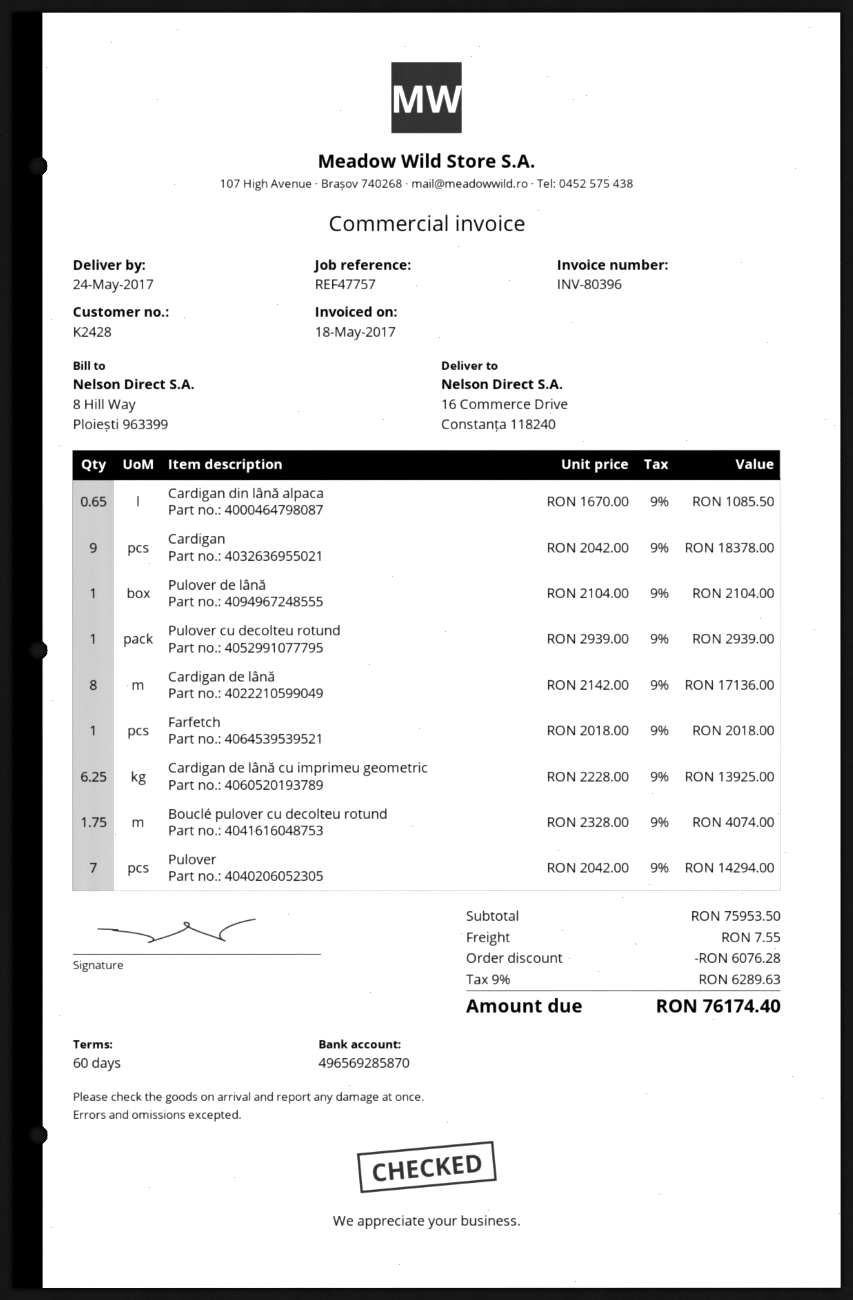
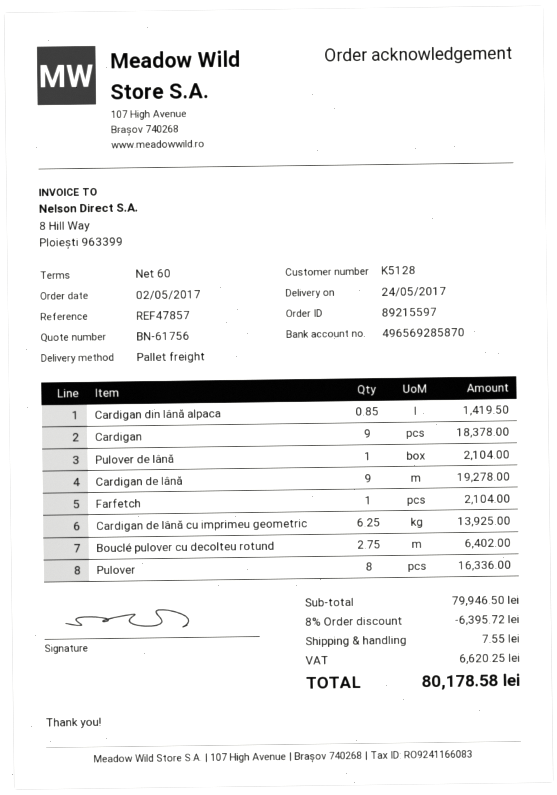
customer number: K2428 -> K5128
reference: REF47757 -> REF47857
Cardigan din lână alpaca: 0.65 for 1085.50 -> 0.85 for 1419.50
Pulover cu decolteu rotund: 1 for 2939.00 -> none
Cardigan de lână: 8 for 17136.00 -> 9 for 19278.00
Farfetch: 1 for 2018.00 -> 1 for 2104.00
Bouclé pulover cu decolteu rotund: 1.75 for 4074.00 -> 2.75 for 6402.00
Pulover: 7 for 14294.00 -> 8 for 16336.00
subtotal: 75953.50 -> 79946.50
discount: 6076.28 -> 6395.72
tax: 6289.63 -> 6620.25
total: 76174.40 -> 80178.58

